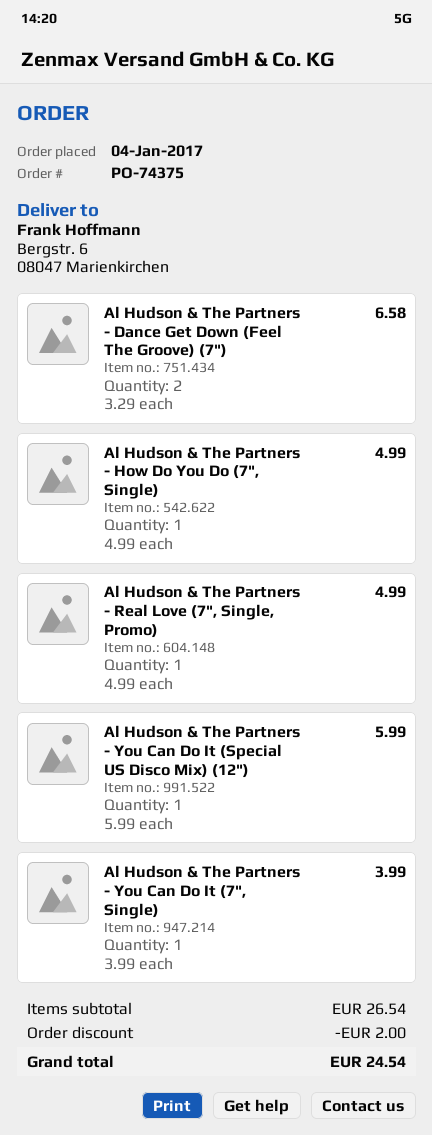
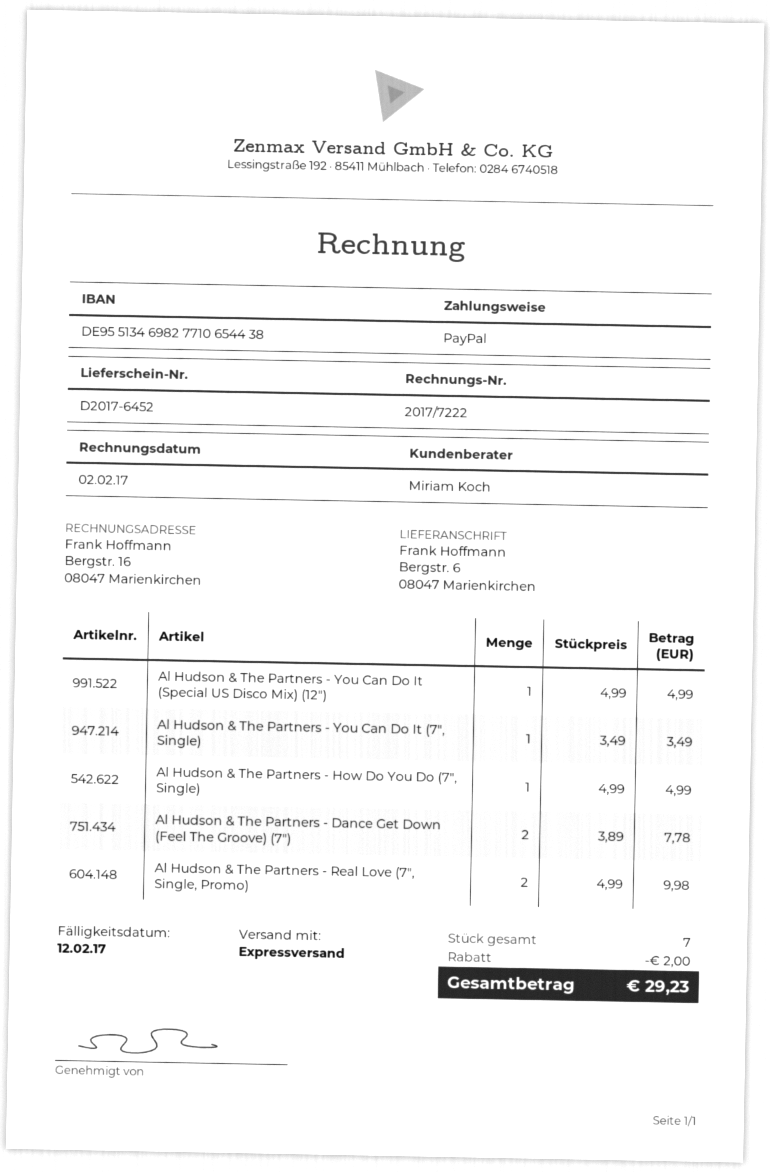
Al Hudson & The Partners - Dance Get Down (Feel The Groove) (7"): 2 x 3.29 = 6.58 -> 2 x 3.89 = 7.78
Al Hudson & The Partners - Real Love (7", Single, Promo): 1 x 4.99 = 4.99 -> 2 x 4.99 = 9.98
Al Hudson & The Partners - You Can Do It (Special US Disco Mix) (12"): 1 x 5.99 = 5.99 -> 1 x 4.99 = 4.99
Al Hudson & The Partners - You Can Do It (7", Single): 1 x 3.99 = 3.99 -> 1 x 3.49 = 3.49
total: 24.54 -> 29.23

